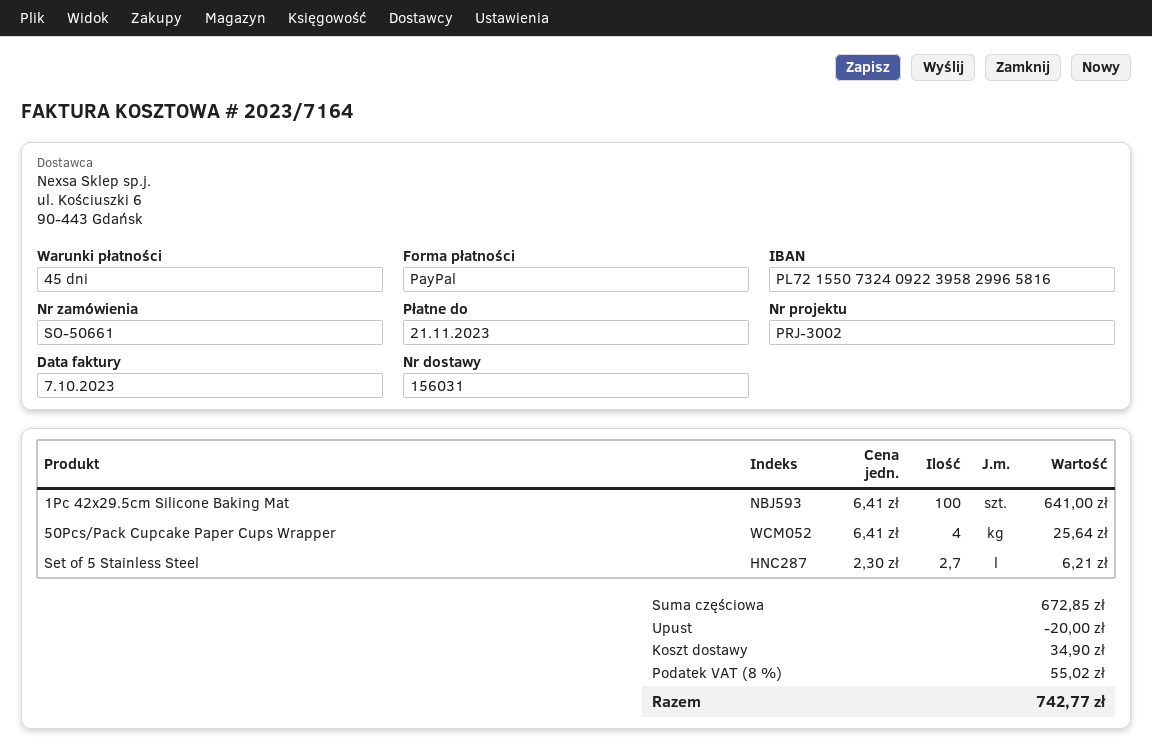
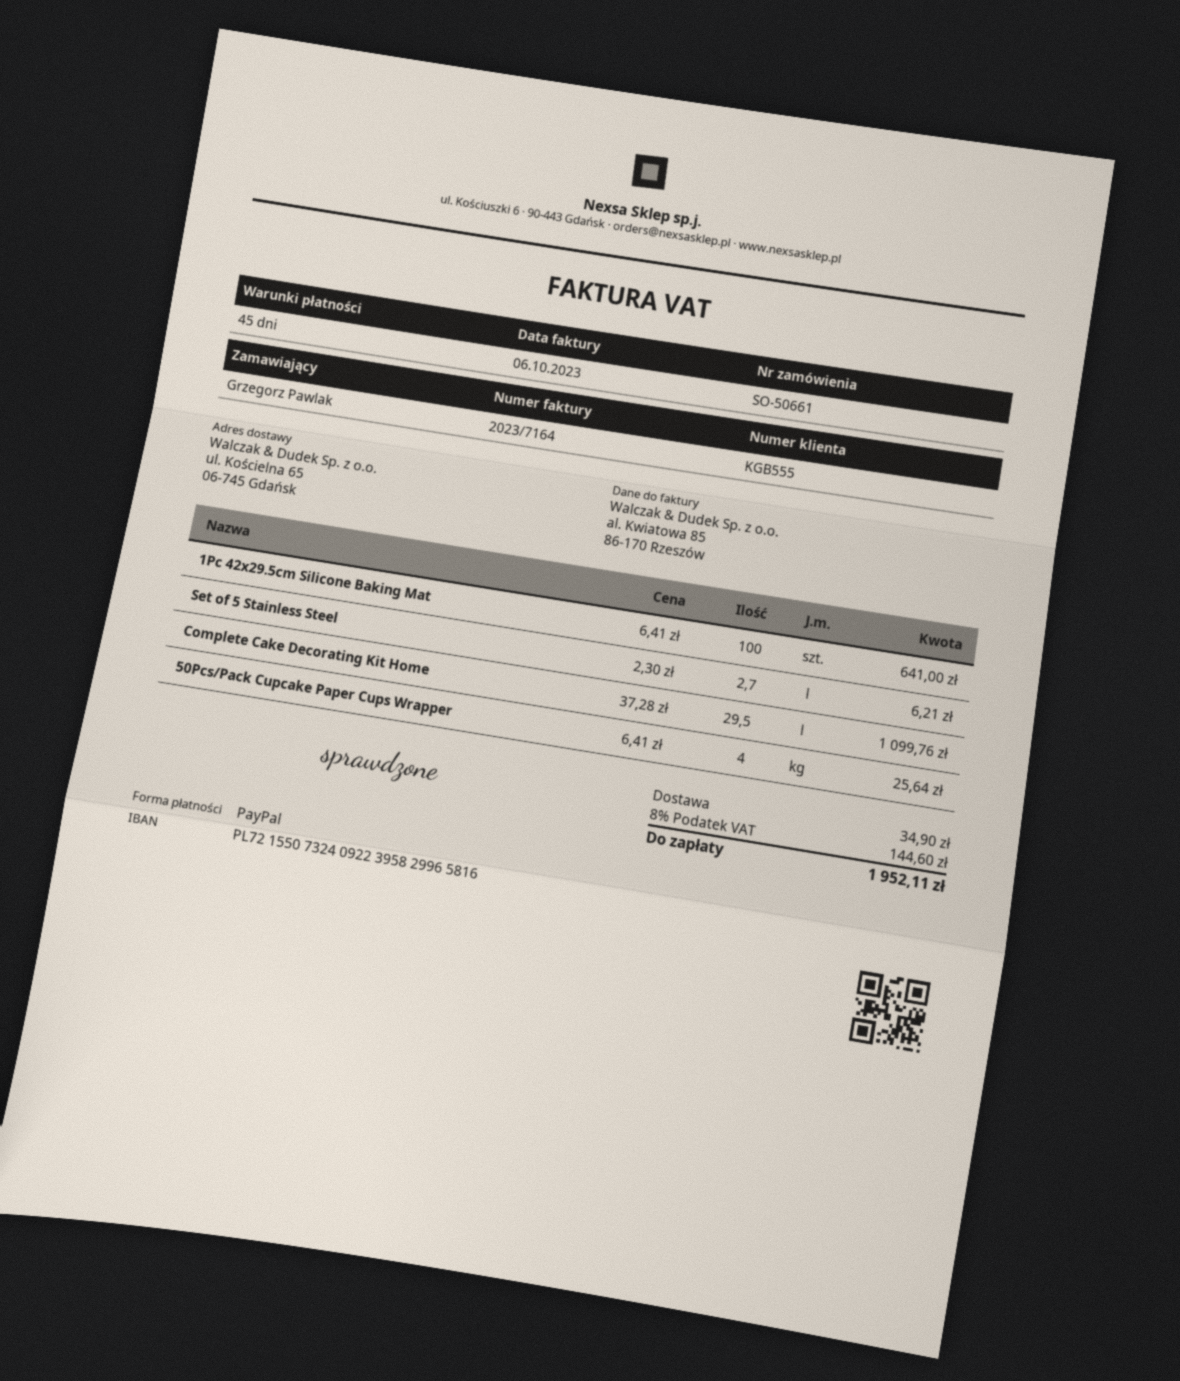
invoice date: 2023-10-07 -> 2023-10-06
Complete Cake Decorating Kit Home: none -> 29.5 x 37.28 = 1099.76
discount: 20.00 -> none
tax: 8% = 55.02 -> 8% = 144.60
total: 742.77 -> 1952.11

